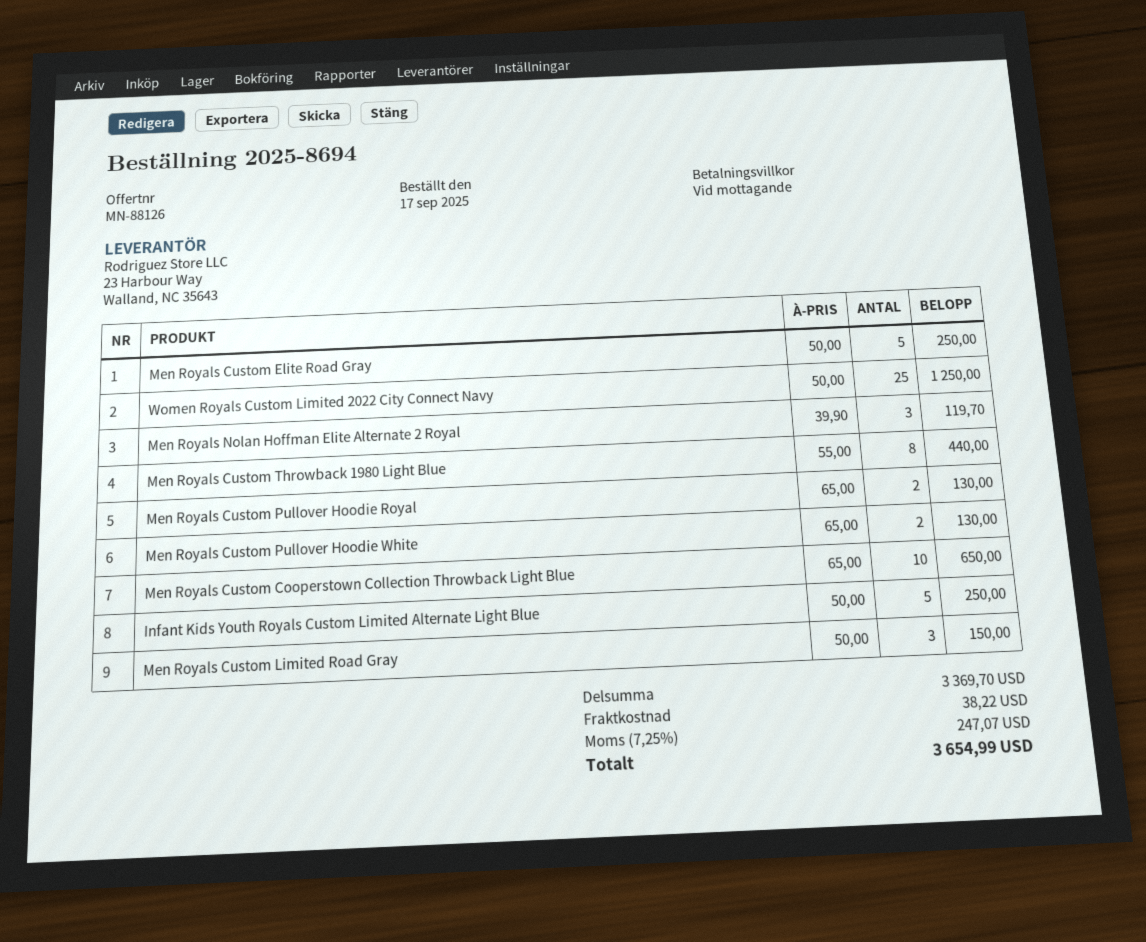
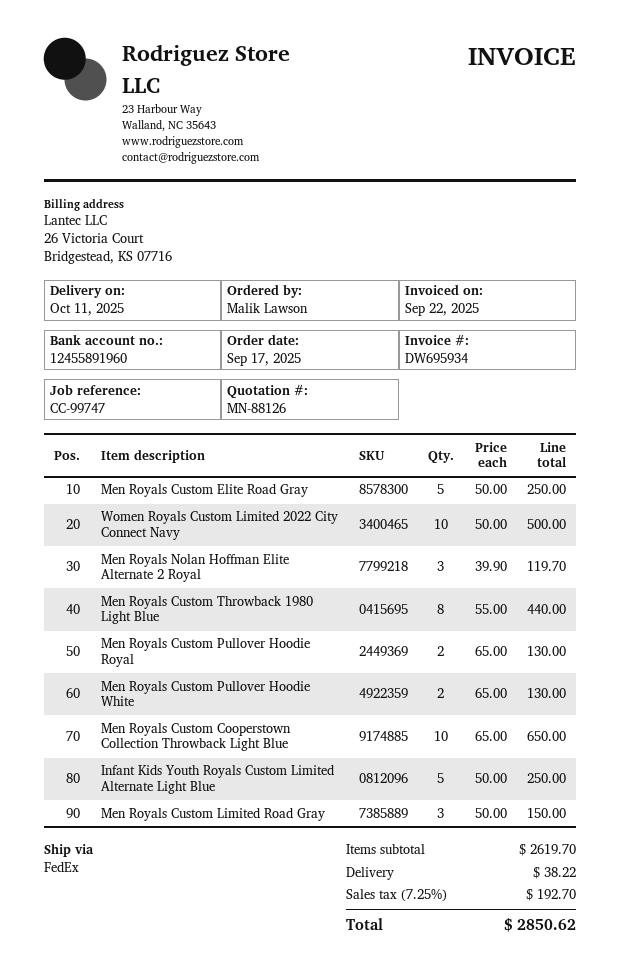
Women Royals Custom Limited 2022 City Connect Navy: 25 x 50.00 = 1250.00 -> 10 x 50.00 = 500.00
subtotal: 3369.70 -> 2619.70
tax: 7.25% = 247.07 -> 7.25% = 192.70
total: 3654.99 -> 2850.62

